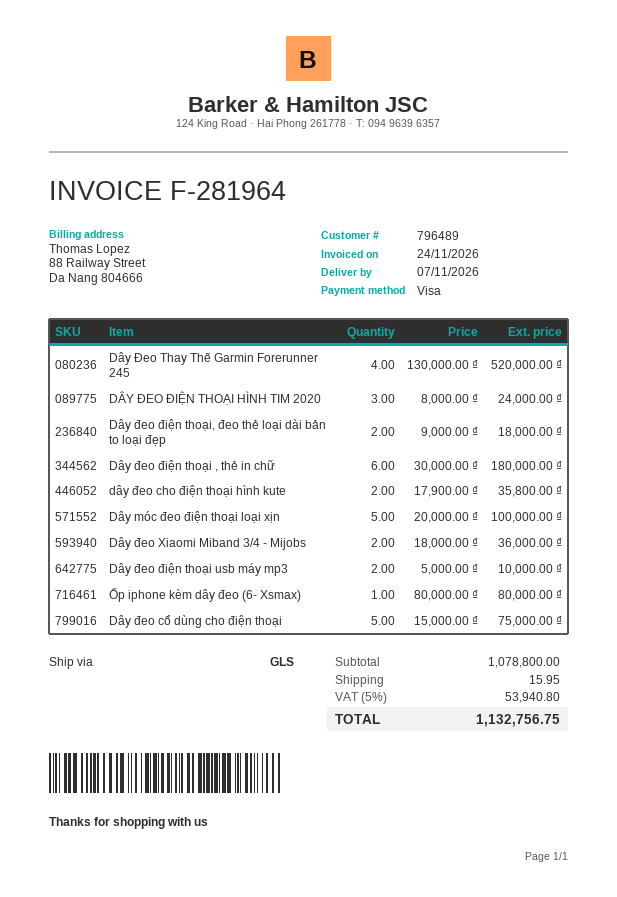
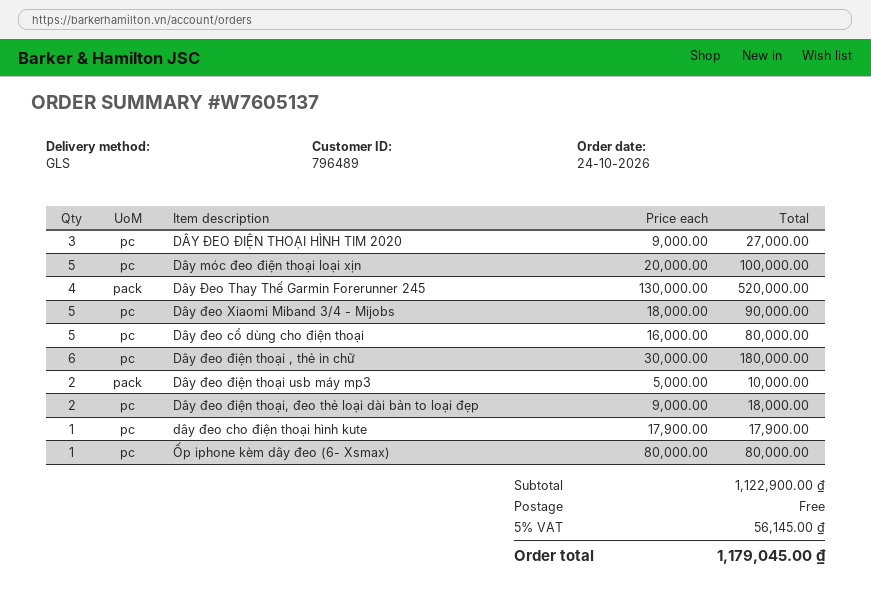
DÂY ĐEO ĐIỆN THOẠI HÌNH TIM 2020: 3 x 8000.00 = 24000.00 -> 3 x 9000.00 = 27000.00
dây đeo cho điện thoại hình kute: 2 x 17900.00 = 35800.00 -> 1 x 17900.00 = 17900.00
Dây đeo Xiaomi Miband 3/4 - Mijobs: 2 x 18000.00 = 36000.00 -> 5 x 18000.00 = 90000.00
Dây đeo cổ dùng cho điện thoại: 5 x 15000.00 = 75000.00 -> 5 x 16000.00 = 80000.00
subtotal: 1078800.00 -> 1122900.00
shipping: 15.95 -> 0.00
tax: 5% = 53940.80 -> 5% = 56145.00
total: 1132756.75 -> 1179045.00

